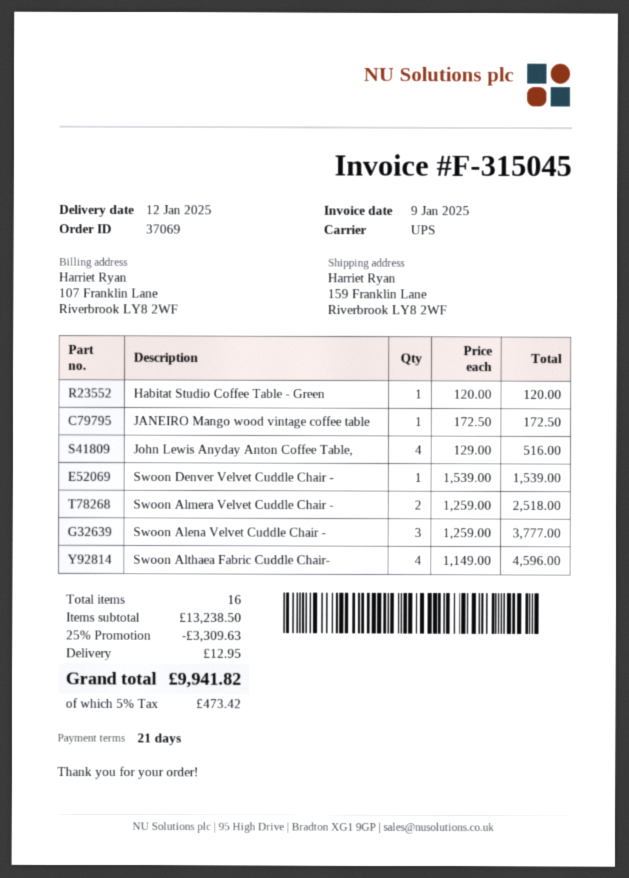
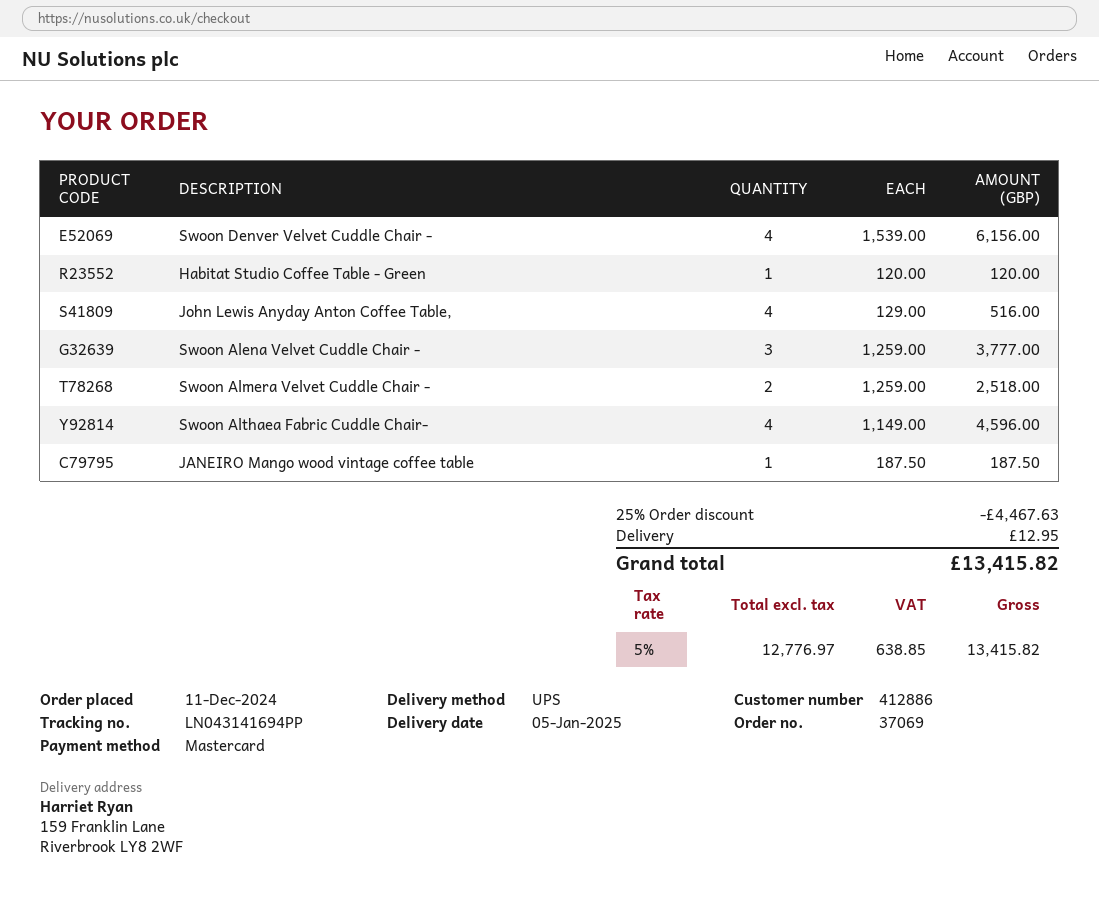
delivery date: 2025-01-12 -> 2025-01-05
JANEIRO Mango wood vintage coffee table: 1 x 172.50 = 172.50 -> 1 x 187.50 = 187.50
Swoon Denver Velvet Cuddle Chair -: 1 x 1539.00 = 1539.00 -> 4 x 1539.00 = 6156.00
discount: 25% = 3309.63 -> 25% = 4467.63
tax: 5% = 473.42 -> 5% = 638.85
total: 9941.82 -> 13415.82

